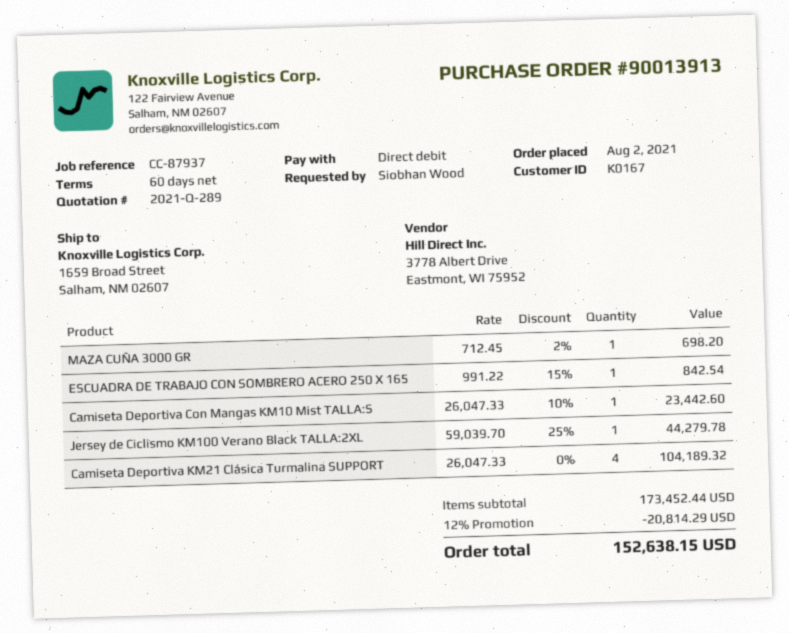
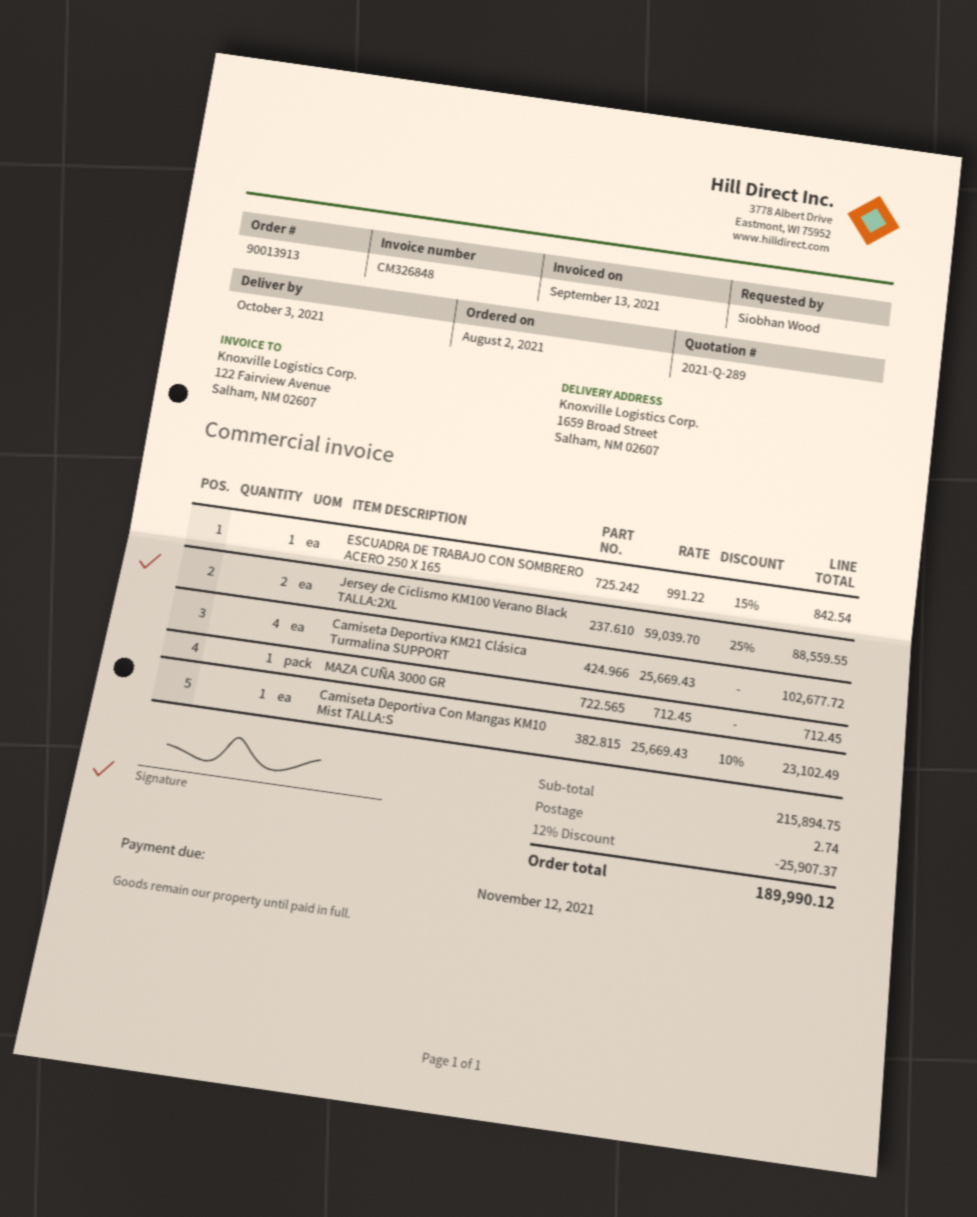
MAZA CUÑA 3000 GR: 1 x 712.45 - 2% = 698.20 -> 1 x 712.45 = 712.45
Camiseta Deportiva Con Mangas KM10 Mist TALLA:S: 1 x 26047.33 - 10% = 23442.60 -> 1 x 25669.43 - 10% = 23102.49
Jersey de Ciclismo KM100 Verano Black TALLA:2XL: 1 x 59039.70 - 25% = 44279.78 -> 2 x 59039.70 - 25% = 88559.55
Camiseta Deportiva KM21 Clásica Turmalina SUPPORT: 4 x 26047.33 = 104189.32 -> 4 x 25669.43 = 102677.72
subtotal: 173452.44 -> 215894.75
discount: 12% = 20814.29 -> 12% = 25907.37
shipping: none -> 2.74
total: 152638.15 -> 189990.12

